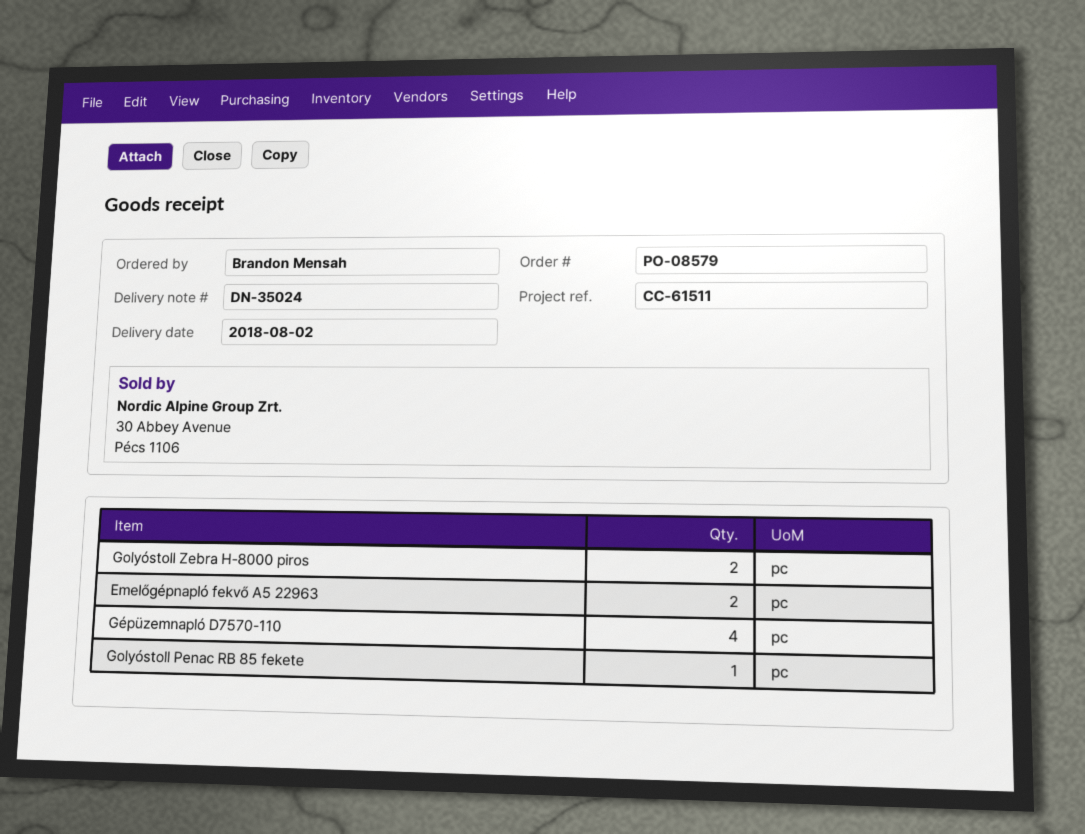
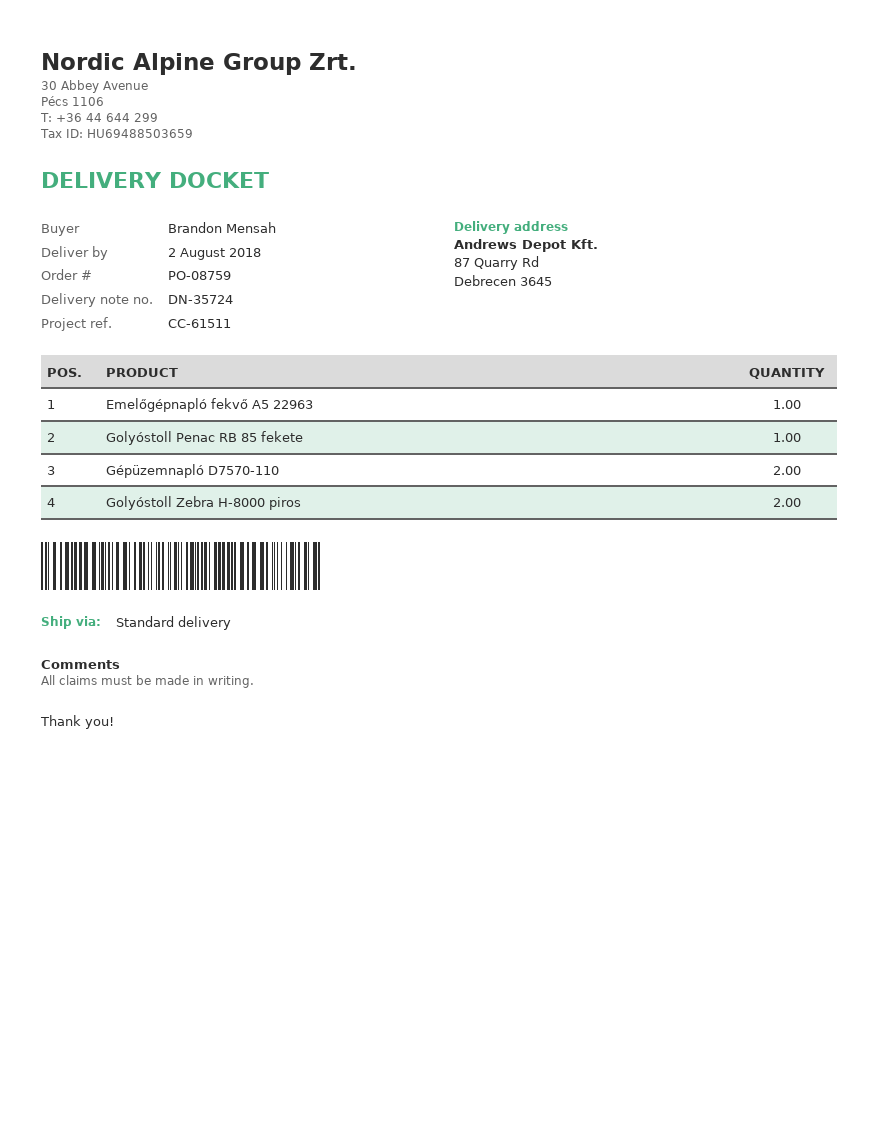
order number: PO-08579 -> PO-08759
delivery note number: DN-35024 -> DN-35724
Emelőgépnapló fekvő A5 22963: 2 -> 1
Gépüzemnapló D7570-110: 4 -> 2

